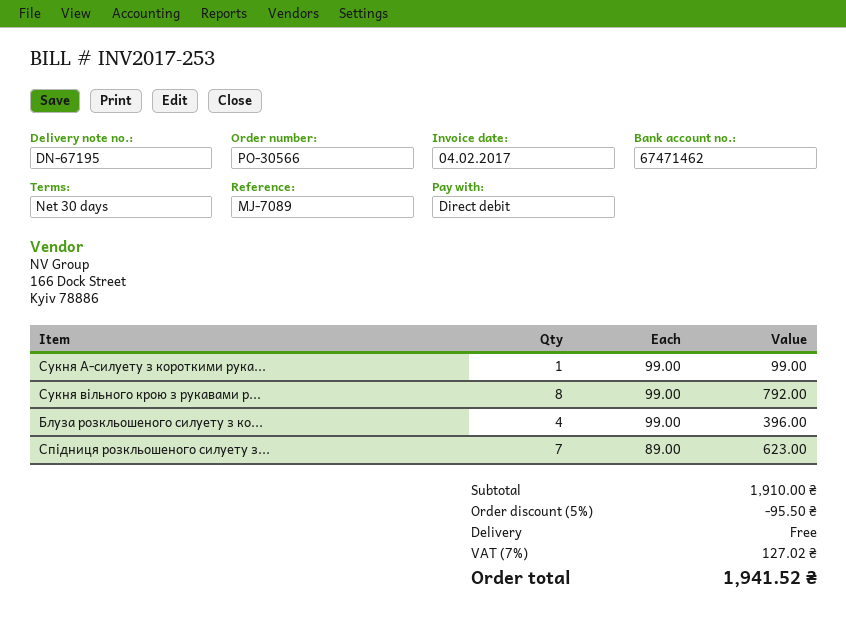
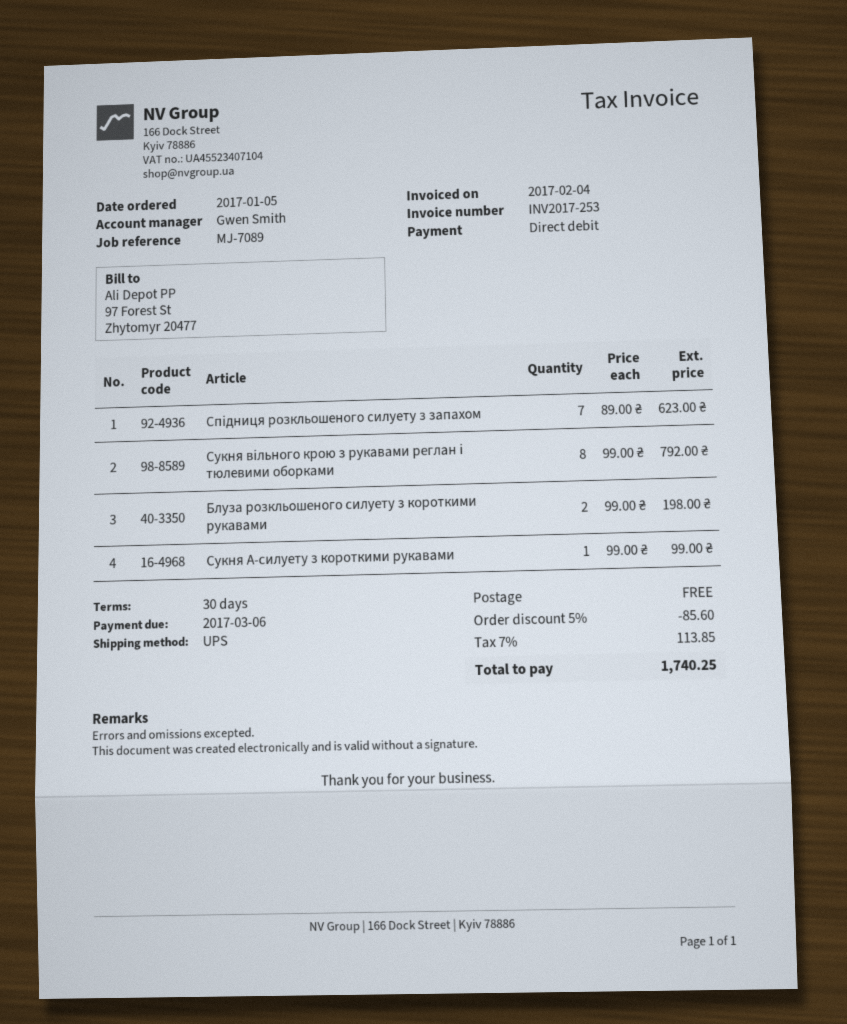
Блуза розкльошеного силуету з ко...: 4 x 99.00 = 396.00 -> 2 x 99.00 = 198.00
discount: 5% = 95.50 -> 5% = 85.60
tax: 7% = 127.02 -> 7% = 113.85
total: 1941.52 -> 1740.25

